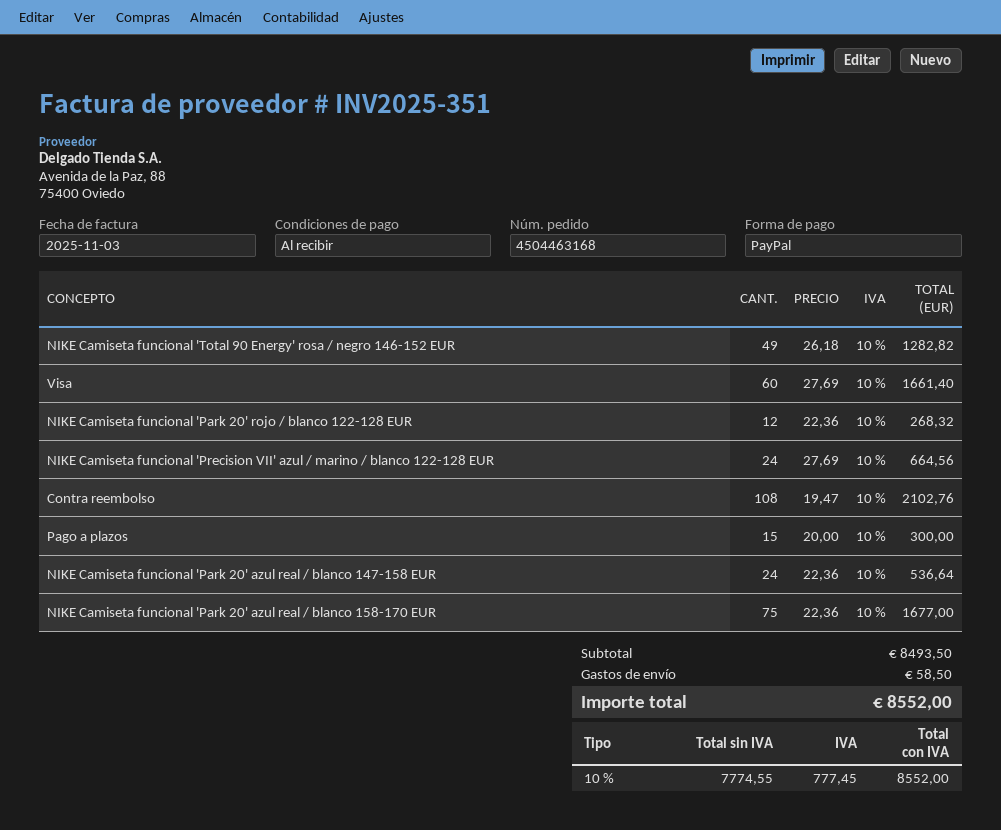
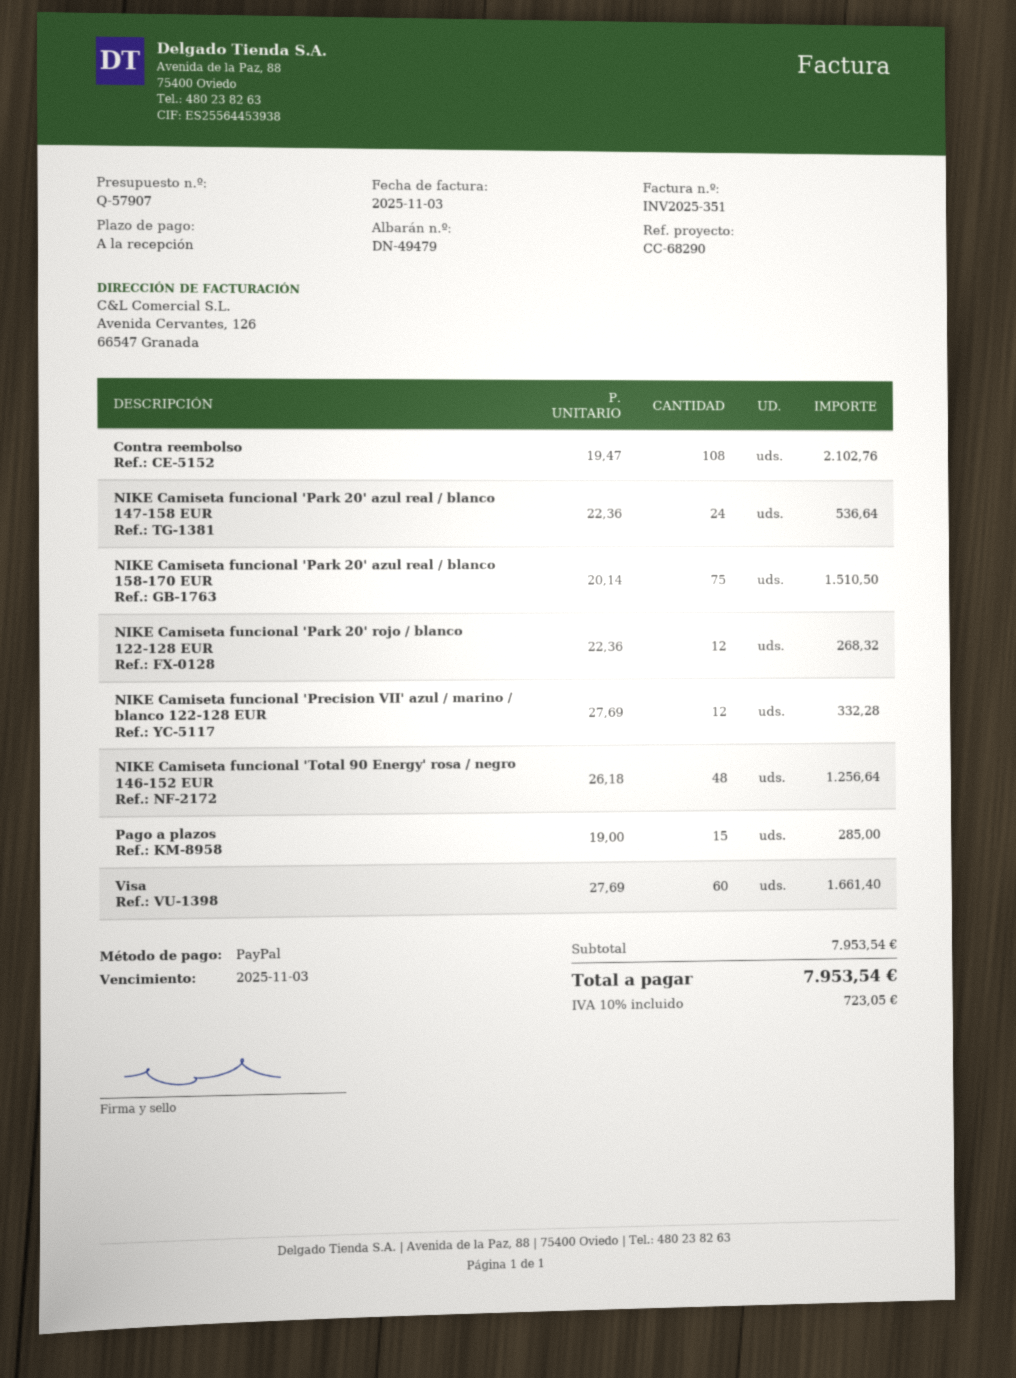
NIKE Camiseta funcional 'Total 90 Energy' rosa / negro 146-152 EUR: 49 x 26.18 = 1282.82 -> 48 x 26.18 = 1256.64
NIKE Camiseta funcional 'Precision VII' azul / marino / blanco 122-128 EUR: 24 x 27.69 = 664.56 -> 12 x 27.69 = 332.28
Pago a plazos: 15 x 20.00 = 300.00 -> 15 x 19.00 = 285.00
NIKE Camiseta funcional 'Park 20' azul real / blanco 158-170 EUR: 75 x 22.36 = 1677.00 -> 75 x 20.14 = 1510.50
subtotal: 8493.50 -> 7953.54
shipping: 58.50 -> none
tax: 10% = 777.45 -> 10% = 723.05
total: 8552.00 -> 7953.54

